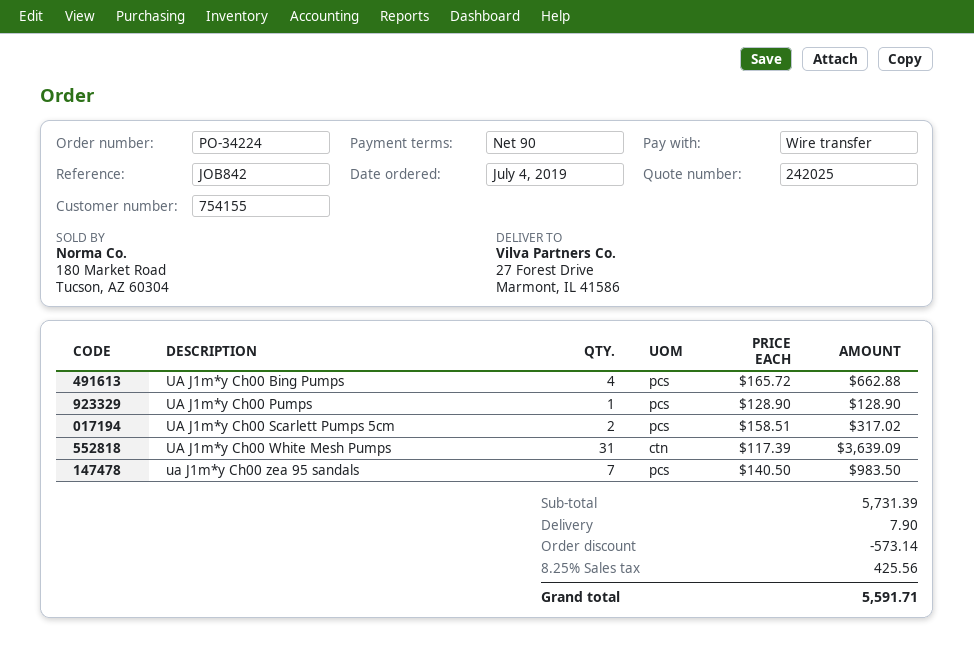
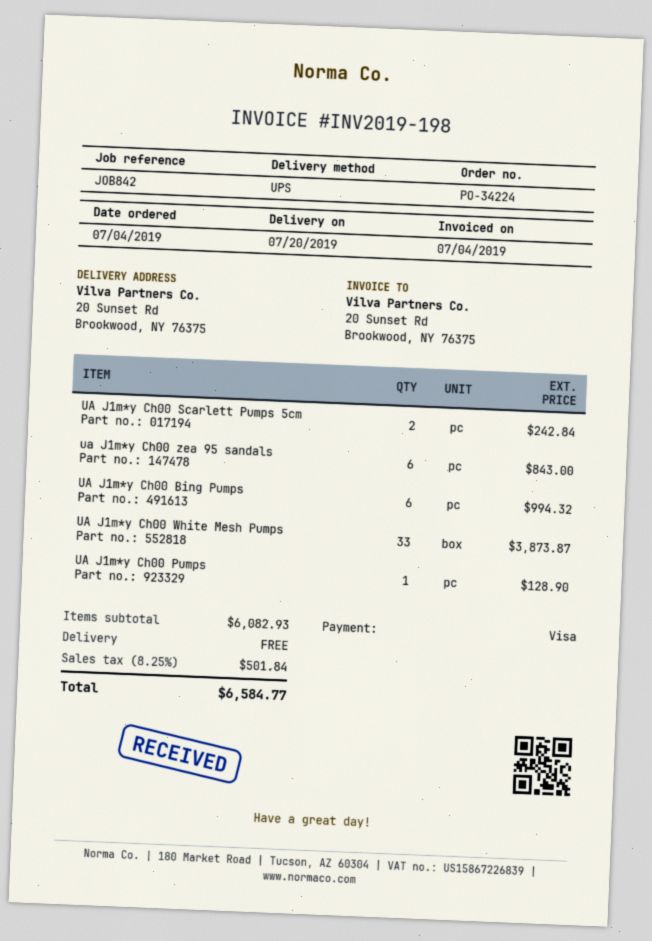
payment method: bank transfer -> Visa
ship to: 27 Forest Drive, Marmont, IL 41586 -> 20 Sunset Rd, Brookwood, NY 76375
UA J1m*y Ch00 Bing Pumps: 4 for 662.88 -> 6 for 994.32
UA J1m*y Ch00 Scarlett Pumps 5cm: 2 for 317.02 -> 2 for 242.84
UA J1m*y Ch00 White Mesh Pumps: 31 for 3639.09 -> 33 for 3873.87
ua J1m*y Ch00 zea 95 sandals: 7 for 983.50 -> 6 for 843.00
subtotal: 5731.39 -> 6082.93
discount: 573.14 -> none
shipping: 7.90 -> 0.00
tax: 8.25% = 425.56 -> 8.25% = 501.84
total: 5591.71 -> 6584.77

